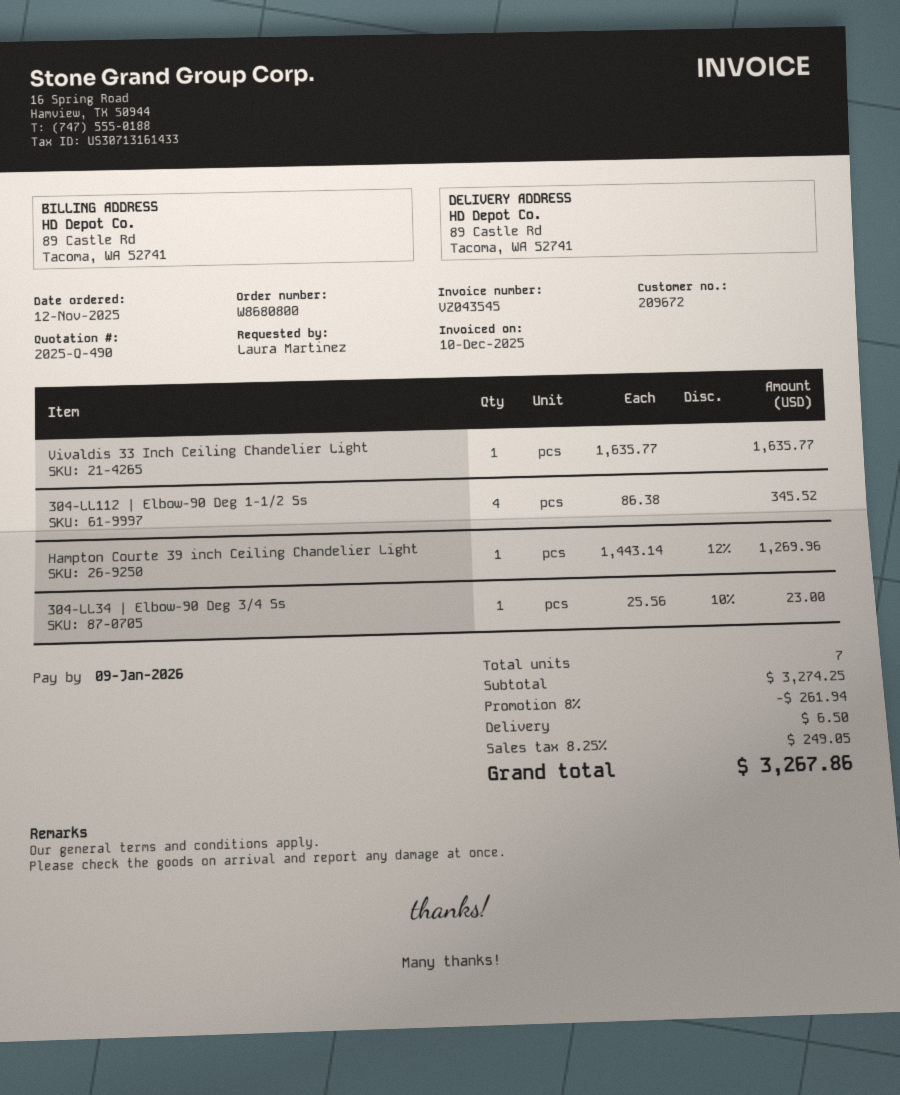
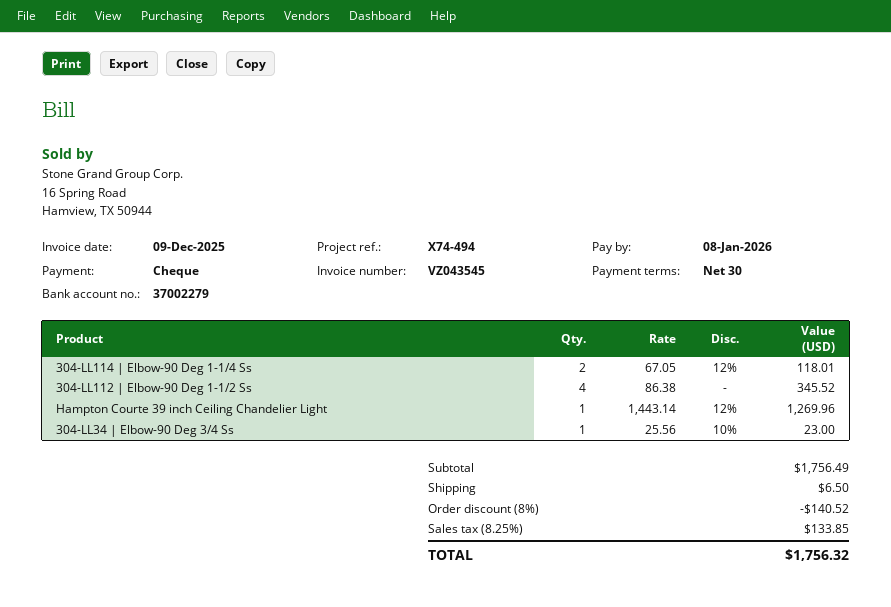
invoice date: 2025-12-10 -> 2025-12-09
due date: 2026-01-09 -> 2026-01-08
Vivaldis 33 Inch Ceiling Chandelier Light: 1 x 1635.77 = 1635.77 -> none
304-LL114 | Elbow-90 Deg 1-1/4 Ss: none -> 2 x 67.05 - 12% = 118.01
subtotal: 3274.25 -> 1756.49
discount: 8% = 261.94 -> 8% = 140.52
tax: 8.25% = 249.05 -> 8.25% = 133.85
total: 3267.86 -> 1756.32

